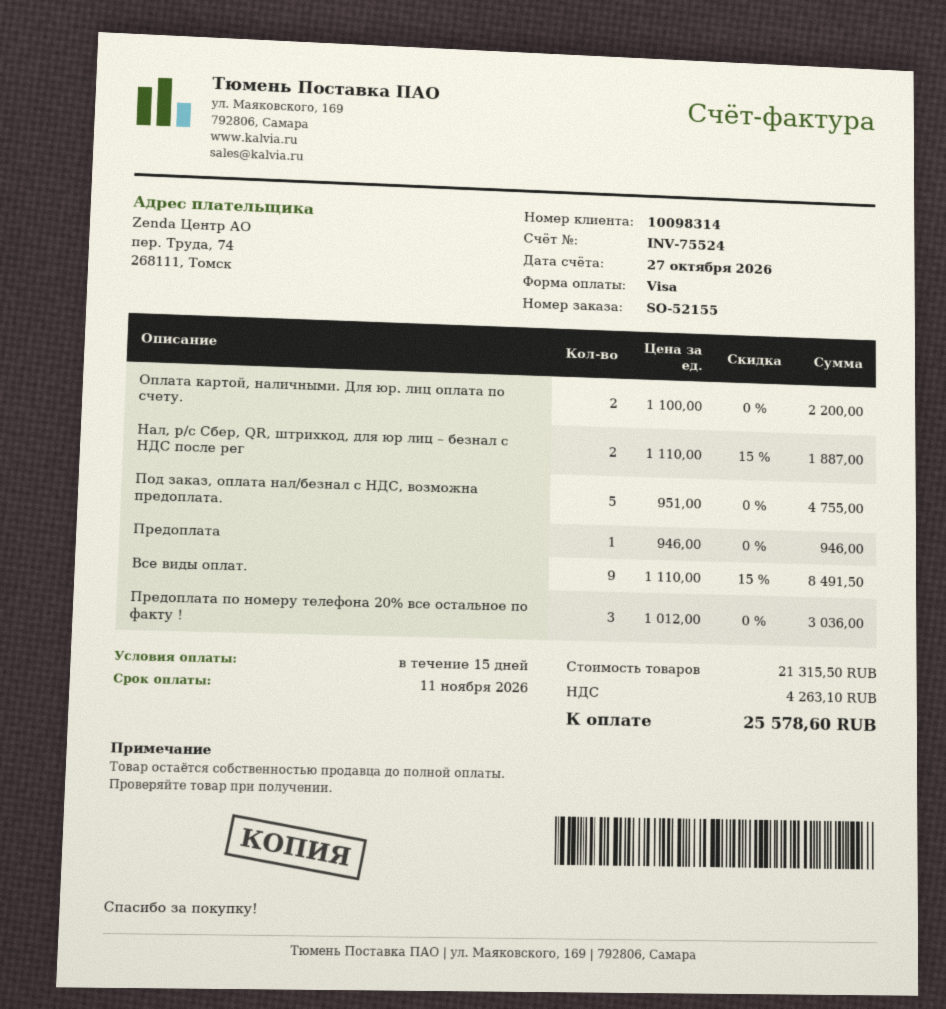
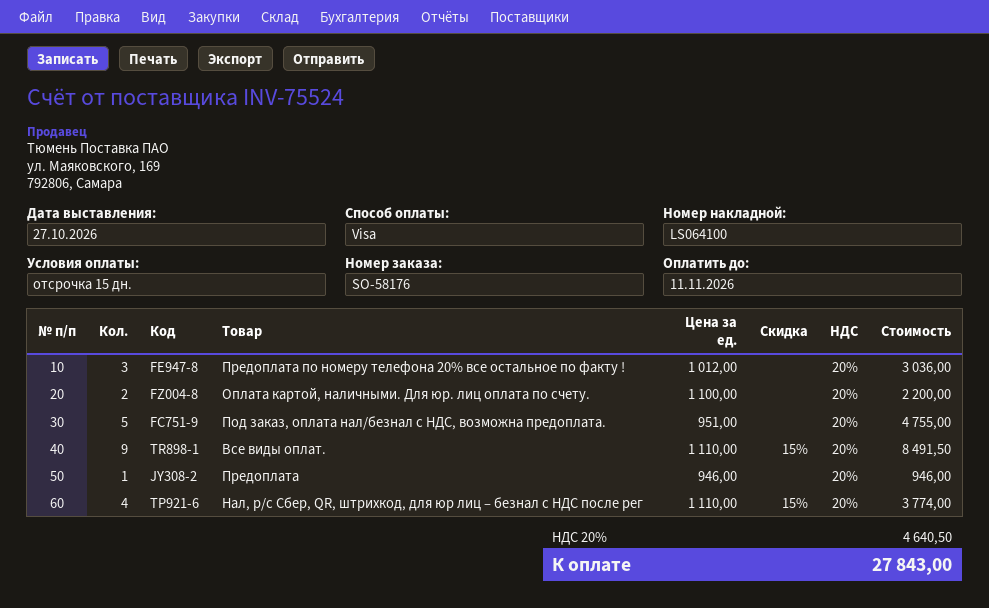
order number: SO-52155 -> SO-58176
Нал, р/с Сбер, QR, штрихкод, для юр лиц – безнал с НДС после рег: 2 x 1110.00 - 15% = 1887.00 -> 4 x 1110.00 - 15% = 3774.00
tax: 4263.10 -> 4640.50
total: 25578.60 -> 27843.00

